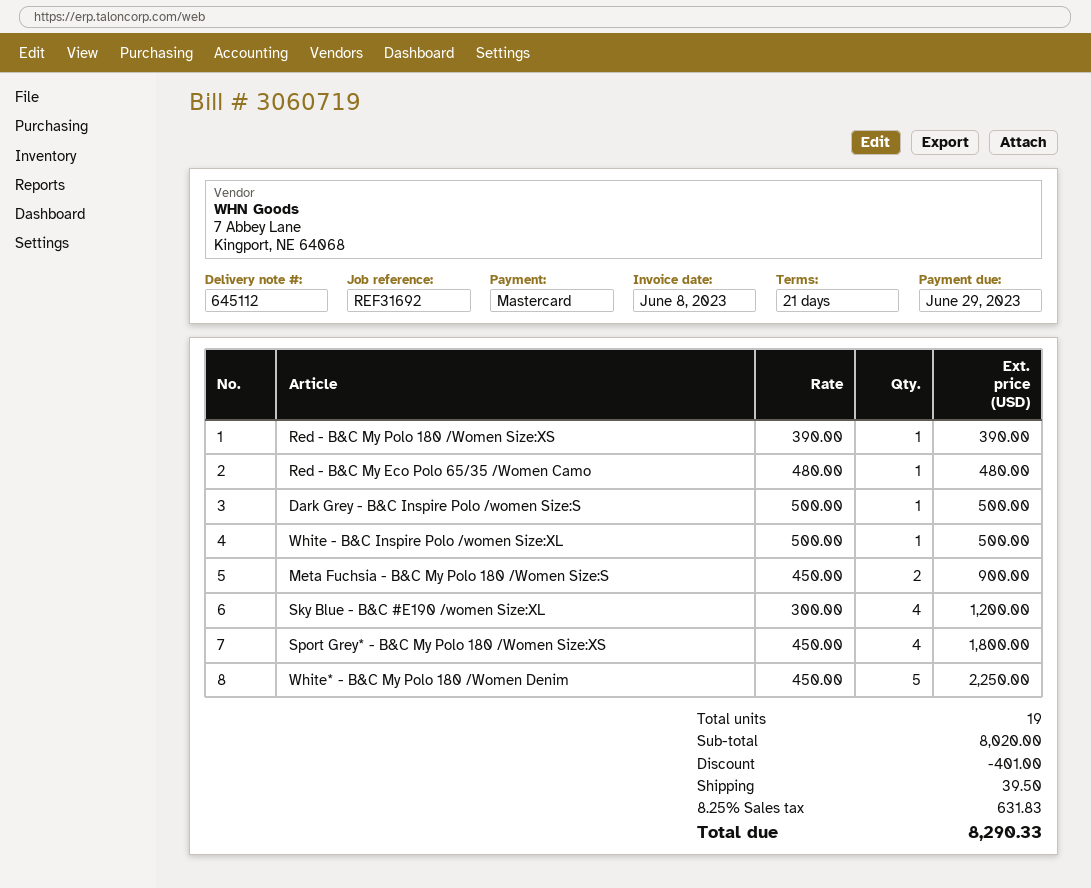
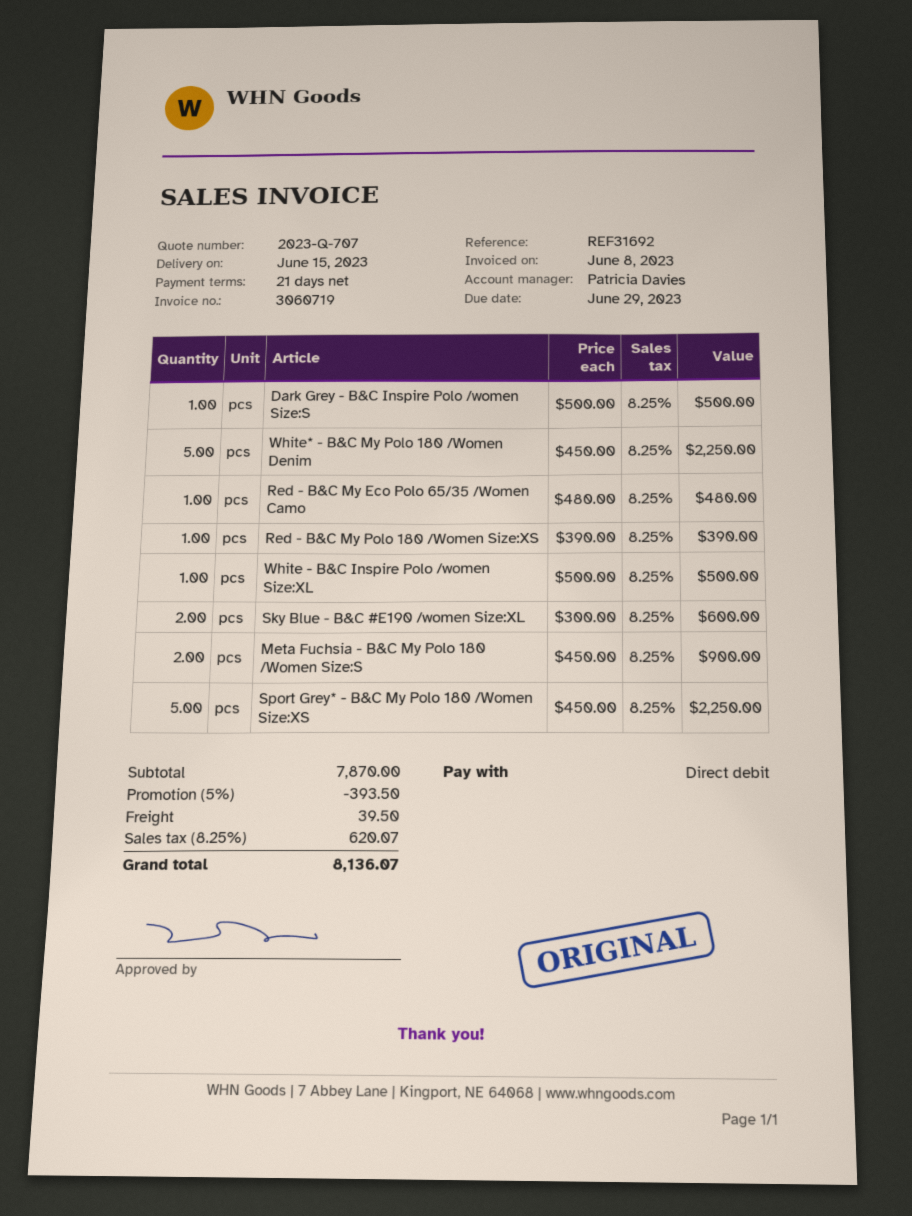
payment method: Mastercard -> direct debit
Sky Blue - B&C #E190 /women Size:XL: 4 x 300.00 = 1200.00 -> 2 x 300.00 = 600.00
Sport Grey* - B&C My Polo 180 /Women Size:XS: 4 x 450.00 = 1800.00 -> 5 x 450.00 = 2250.00
subtotal: 8020.00 -> 7870.00
discount: 401.00 -> 393.50
tax: 8.25% = 631.83 -> 8.25% = 620.07
total: 8290.33 -> 8136.07

